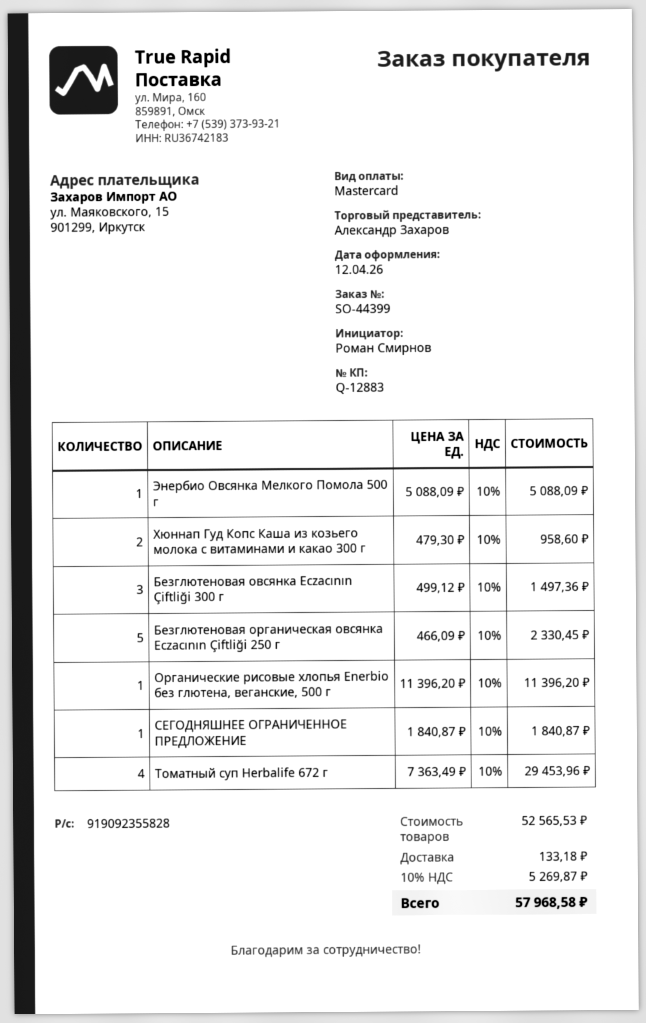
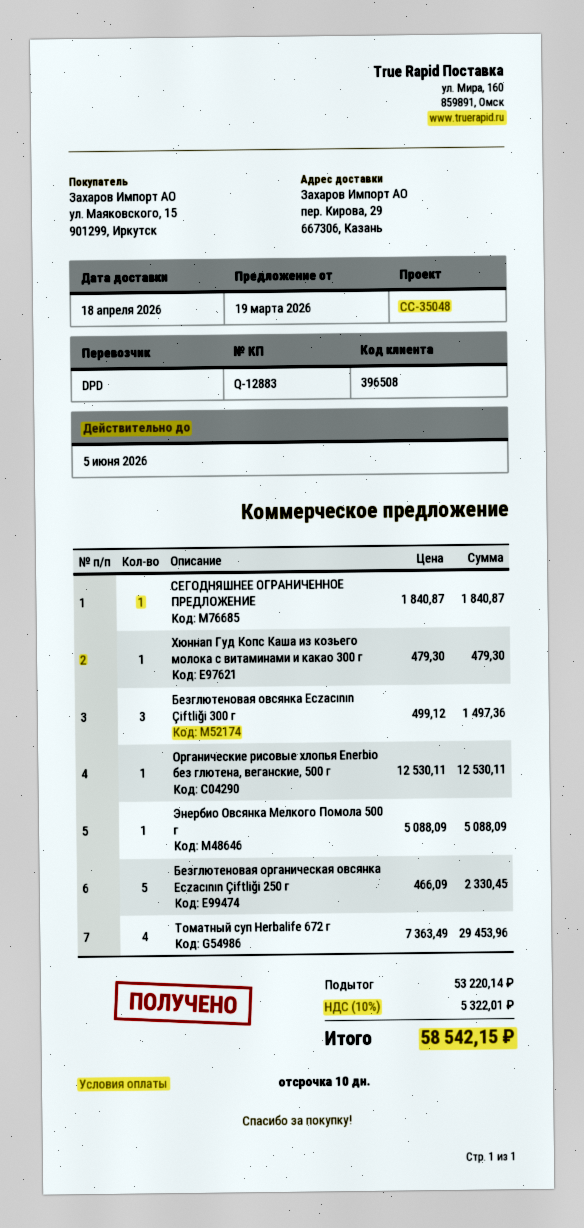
Хюннап Гуд Копс Каша из козьего молока с витаминами и какао 300 г: 2 x 479.30 = 958.60 -> 1 x 479.30 = 479.30
Органические рисовые хлопья Enerbio без глютена, веганские, 500 г: 1 x 11396.20 = 11396.20 -> 1 x 12530.11 = 12530.11
subtotal: 52565.53 -> 53220.14
shipping: 133.18 -> none
tax: 10% = 5269.87 -> 10% = 5322.01
total: 57968.58 -> 58542.15

